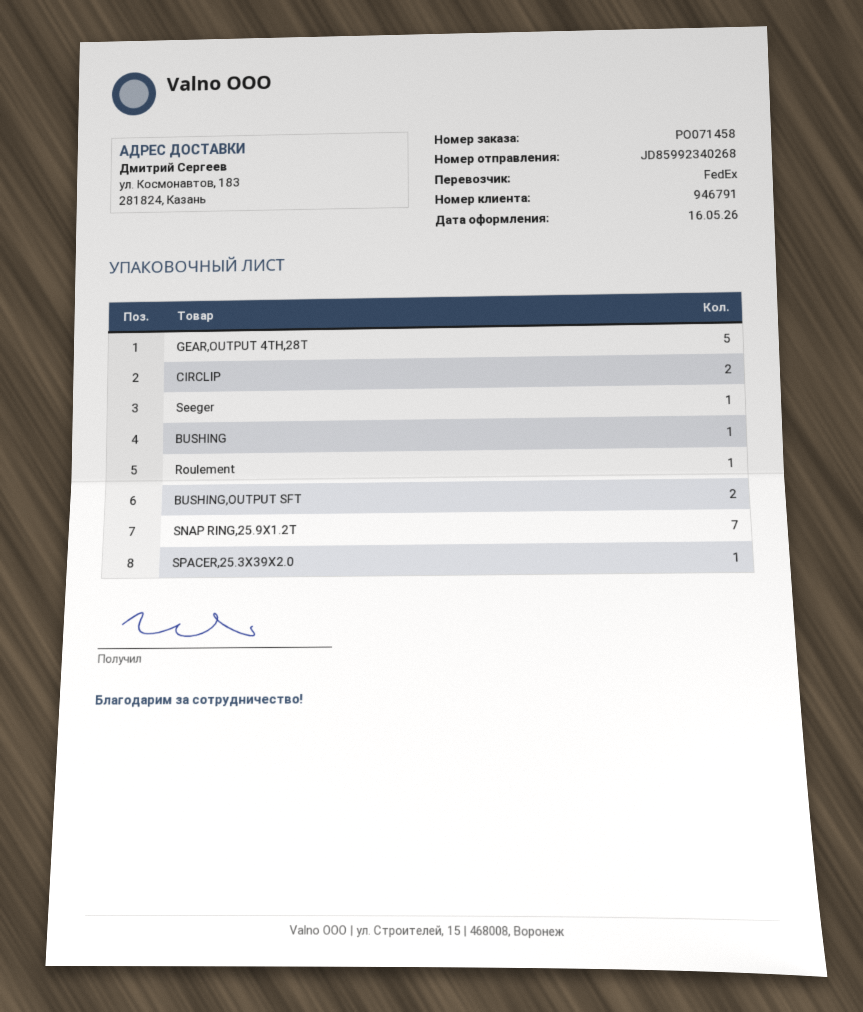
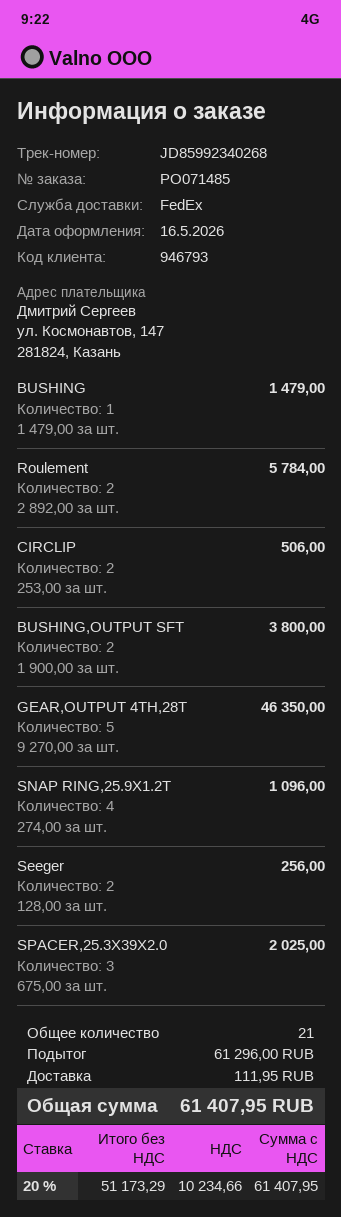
order number: PO071458 -> PO071485
customer number: 946791 -> 946793
Seeger: 1 -> 2
Roulement: 1 -> 2
SNAP RING,25.9X1.2T: 7 -> 4
SPACER,25.3X39X2.0: 1 -> 3

